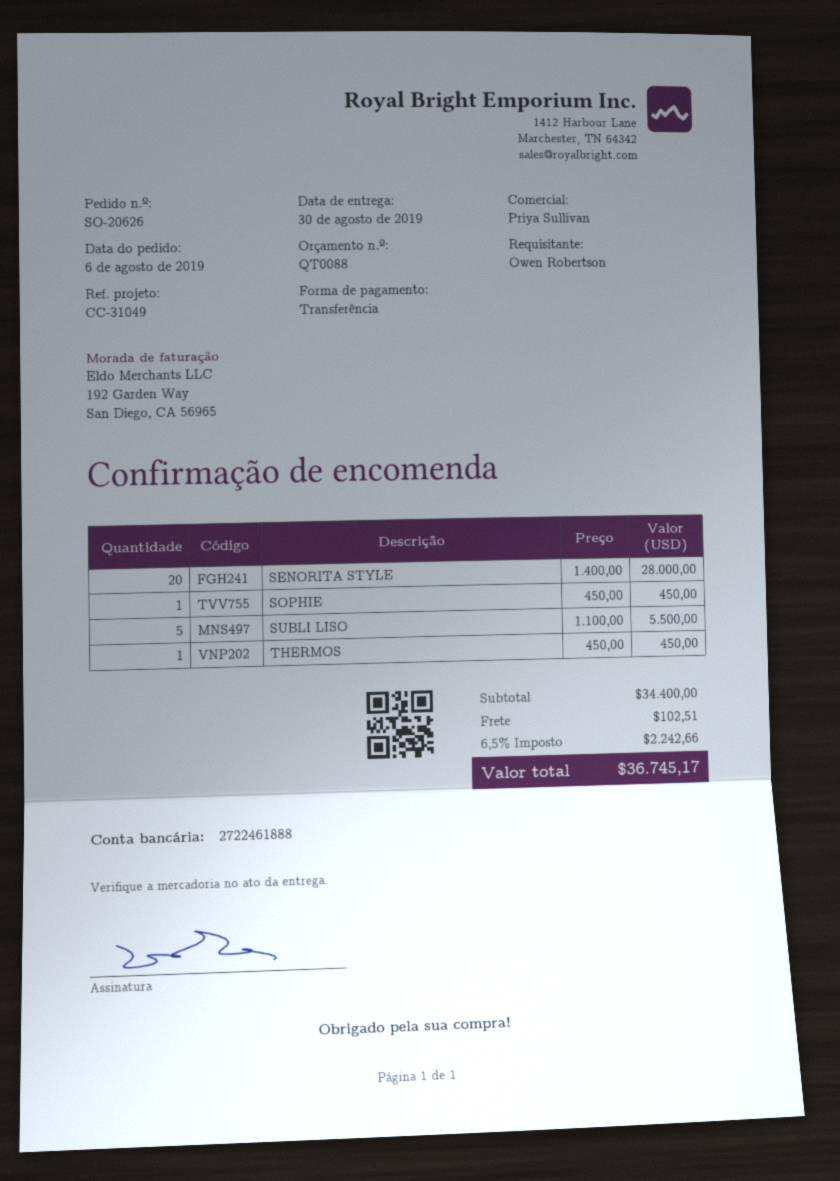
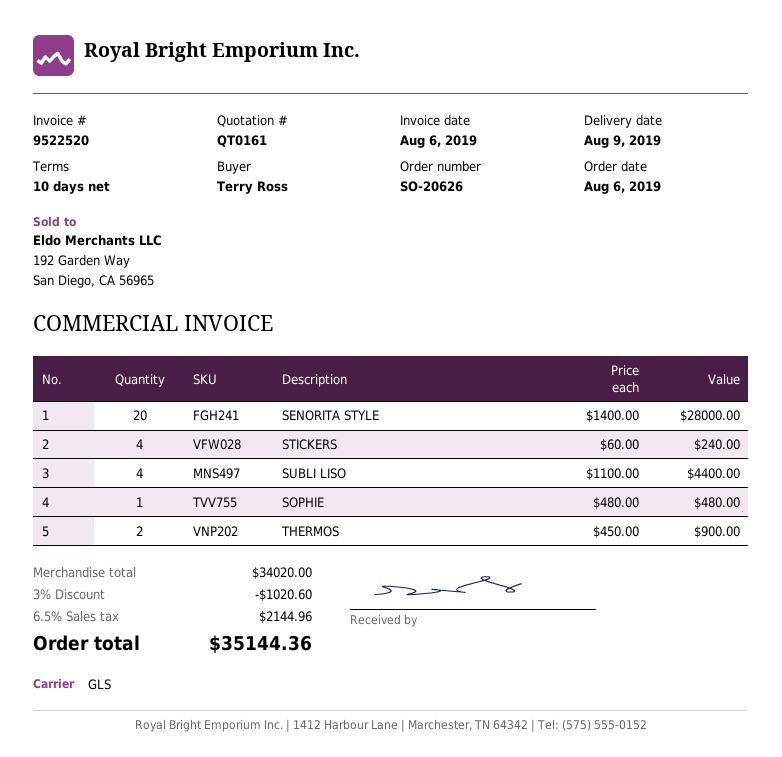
quote number: QT0088 -> QT0161
delivery date: 2019-08-30 -> 2019-08-09
ordered by: Owen Robertson -> Terry Ross
SOPHIE: 1 x 450.00 = 450.00 -> 1 x 480.00 = 480.00
SUBLI LISO: 5 x 1100.00 = 5500.00 -> 4 x 1100.00 = 4400.00
THERMOS: 1 x 450.00 = 450.00 -> 2 x 450.00 = 900.00
STICKERS: none -> 4 x 60.00 = 240.00
subtotal: 34400.00 -> 34020.00
discount: none -> 3% = 1020.60
shipping: 102.51 -> none
tax: 6.5% = 2242.66 -> 6.5% = 2144.96
total: 36745.17 -> 35144.36

